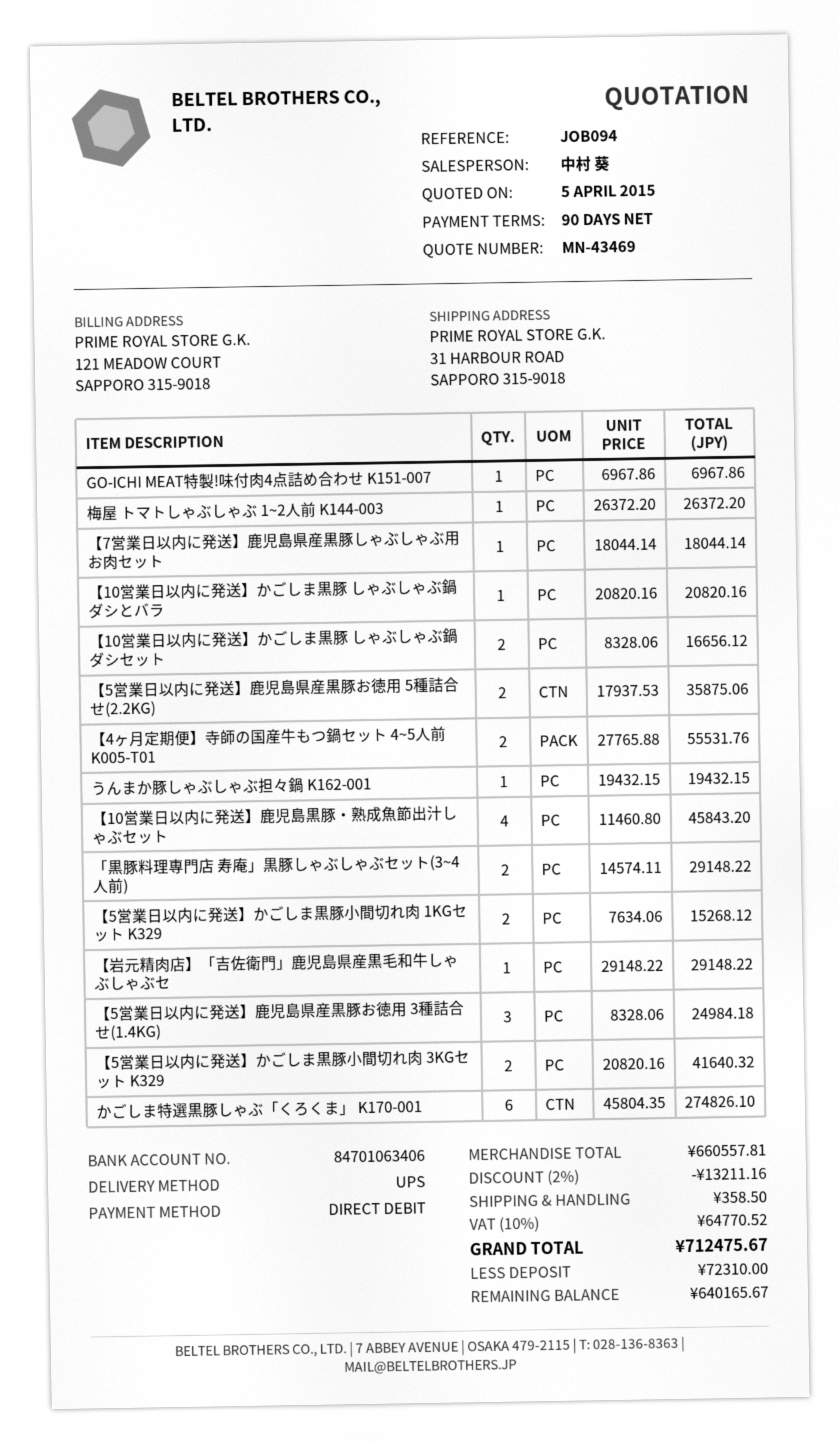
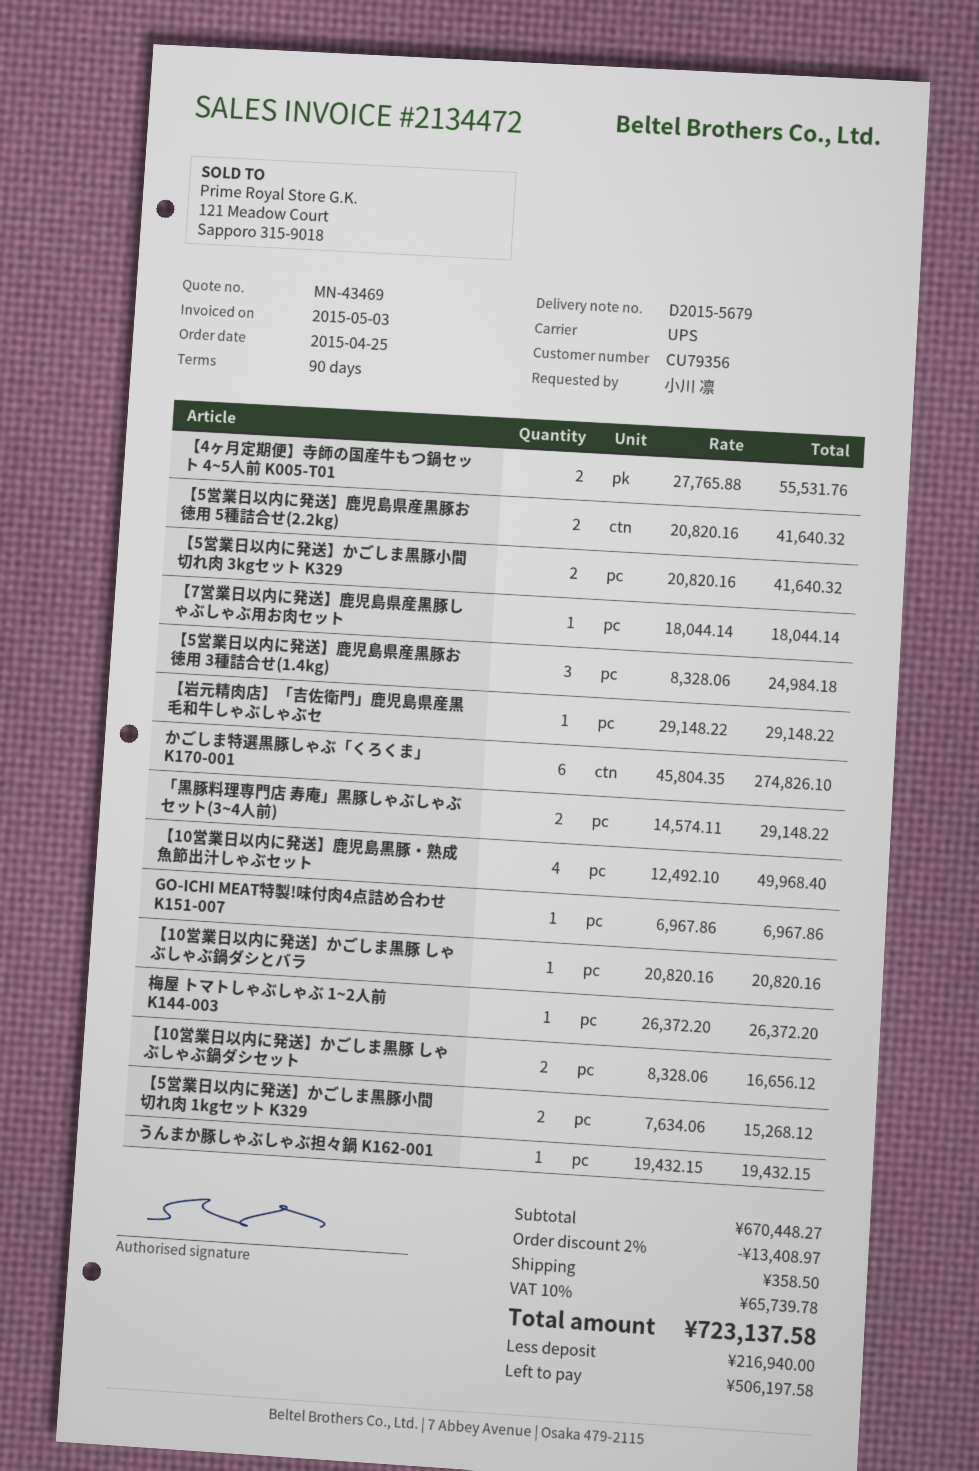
【5営業日以内に発送】鹿児島県産黒豚お徳用 5種詰合せ(2.2KG): 2 x 17937.53 = 35875.06 -> 2 x 20820.16 = 41640.32
【10営業日以内に発送】鹿児島黒豚・熟成魚節出汁しゃぶセット: 4 x 11460.80 = 45843.20 -> 4 x 12492.10 = 49968.40
subtotal: 660557.81 -> 670448.27
discount: 2% = 13211.16 -> 2% = 13408.97
tax: 10% = 64770.52 -> 10% = 65739.78
total: 712475.67 -> 723137.58
deposit: 72310.00 -> 216940.00
balance: 640165.67 -> 506197.58

